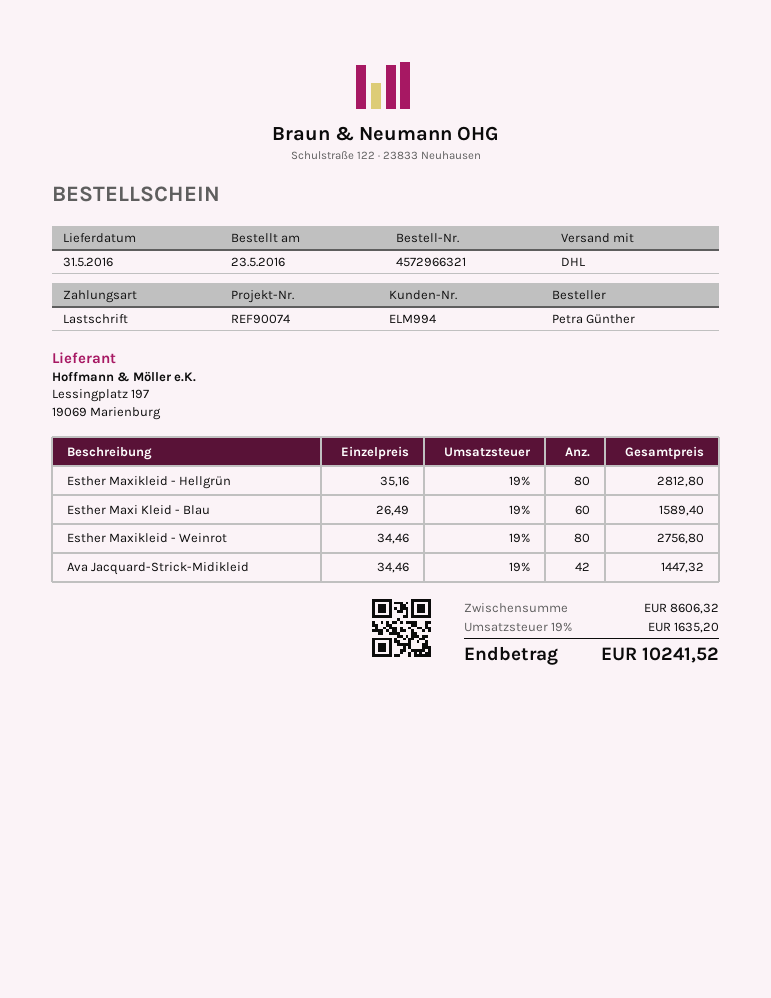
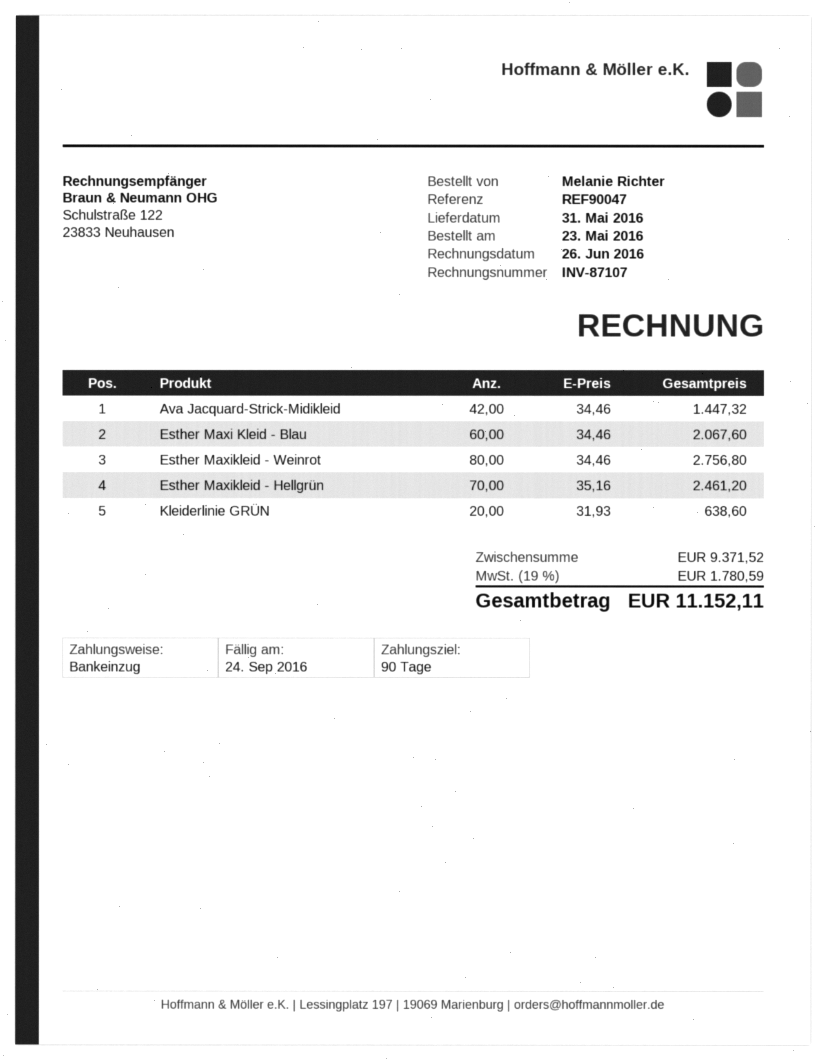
reference: REF90074 -> REF90047
ordered by: Petra Günther -> Melanie Richter
Esther Maxikleid - Hellgrün: 80 x 35.16 = 2812.80 -> 70 x 35.16 = 2461.20
Esther Maxi Kleid - Blau: 60 x 26.49 = 1589.40 -> 60 x 34.46 = 2067.60
Kleiderlinie GRÜN: none -> 20 x 31.93 = 638.60
subtotal: 8606.32 -> 9371.52
tax: 19% = 1635.20 -> 19% = 1780.59
total: 10241.52 -> 11152.11

